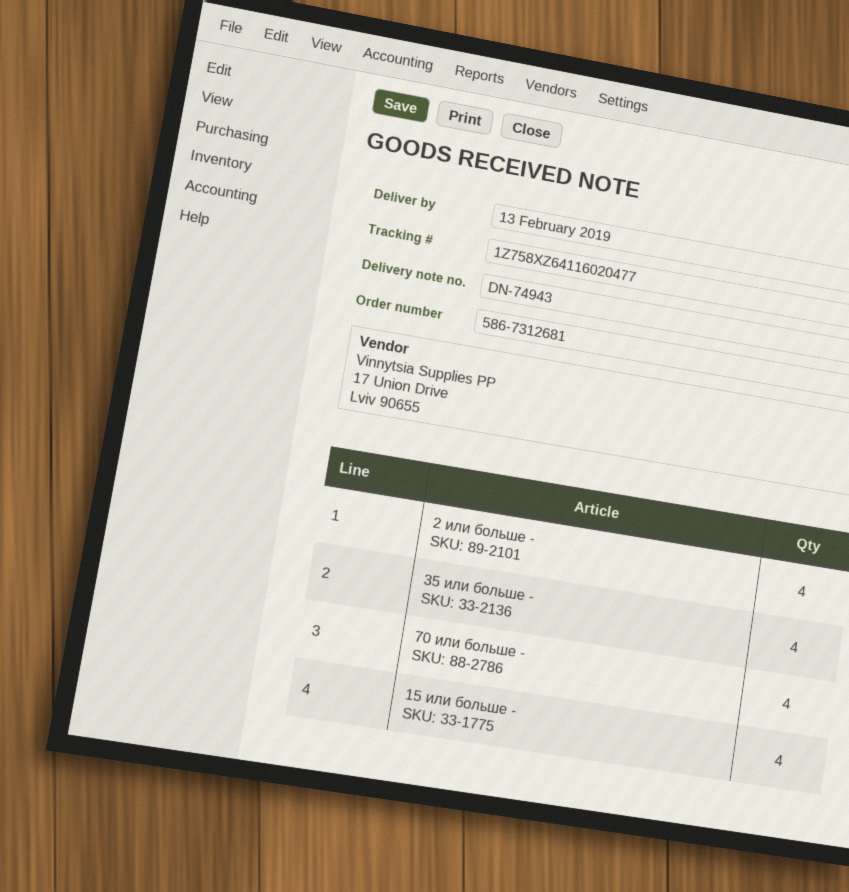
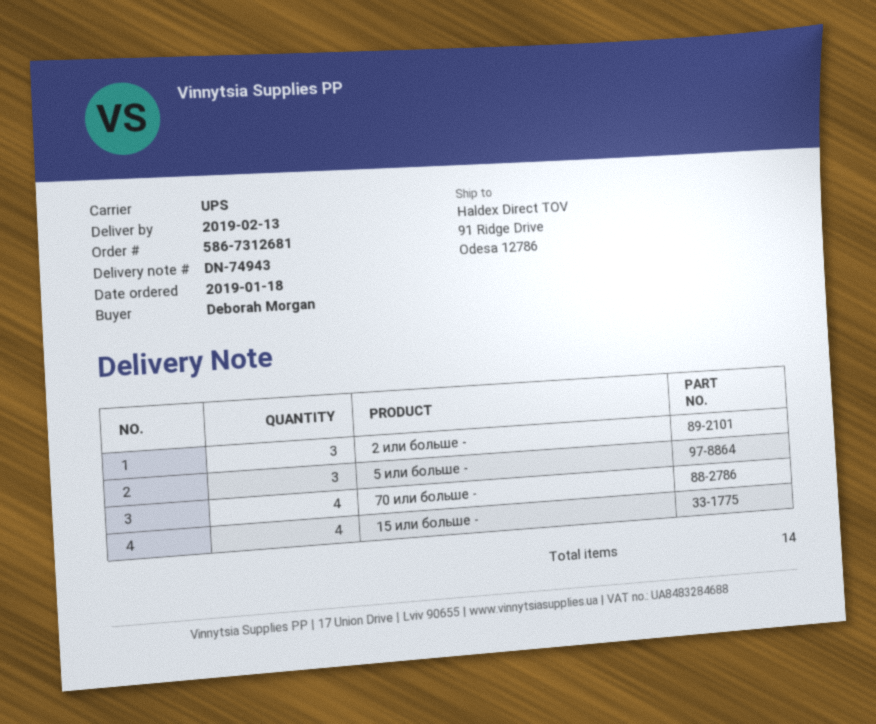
2 или больше -: 4 -> 3
35 или больше -: 4 -> none
5 или больше -: none -> 3

